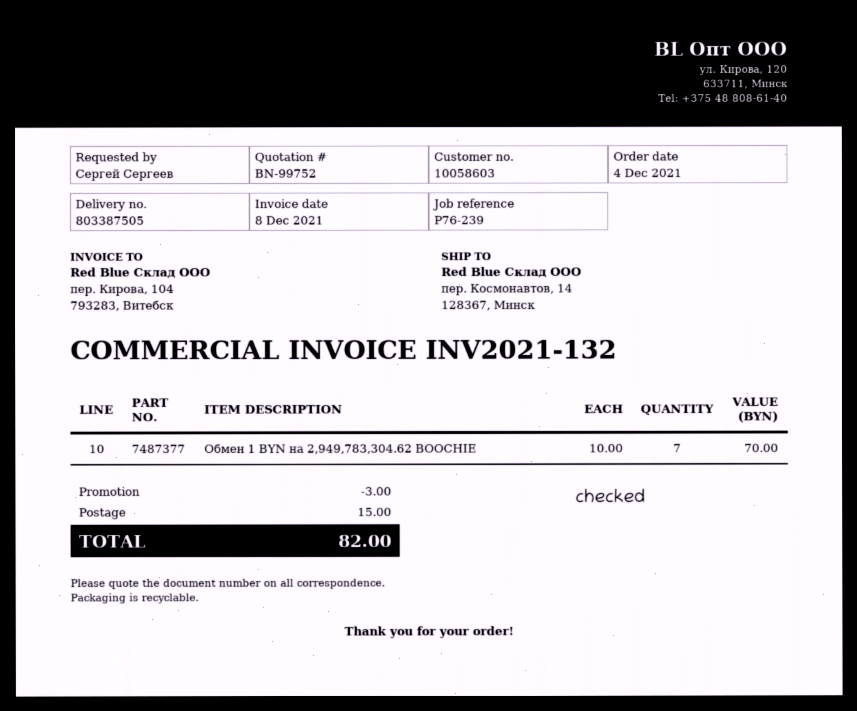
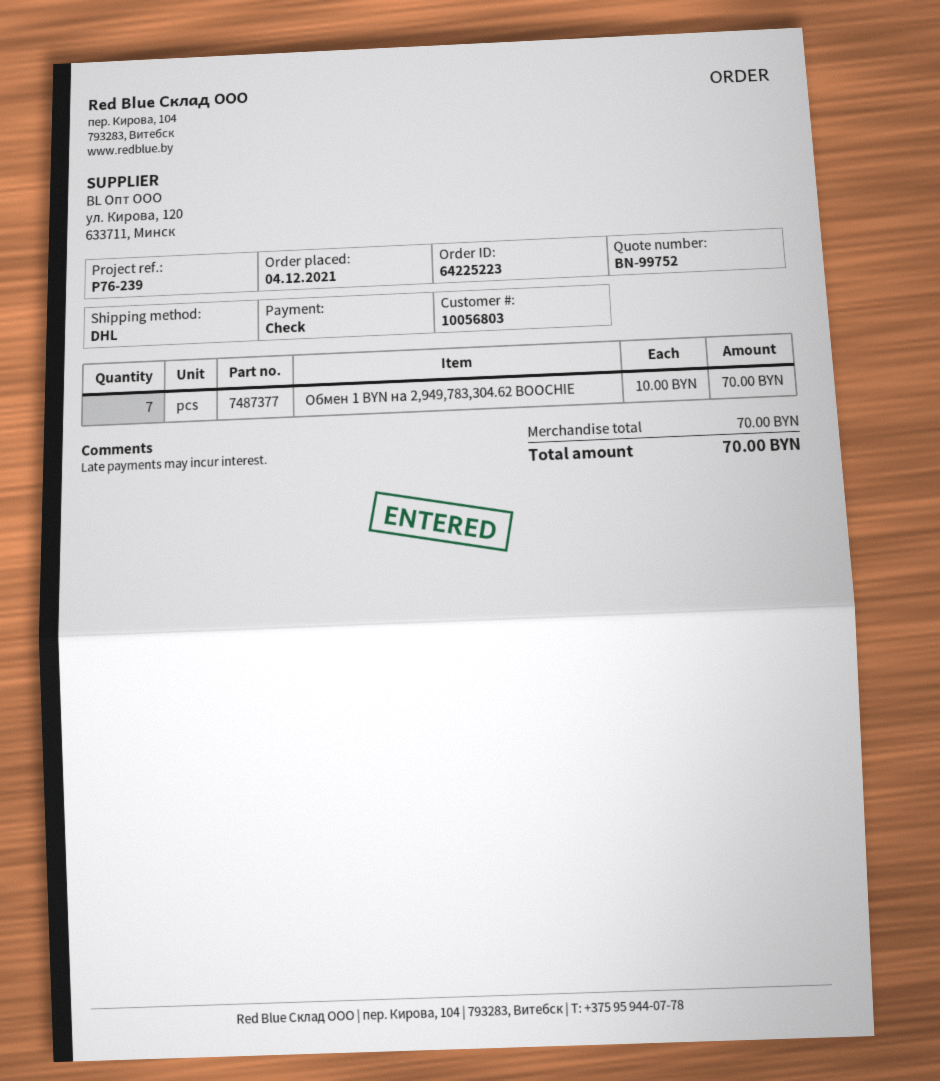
customer number: 10058603 -> 10056803
discount: 3.00 -> none
shipping: 15.00 -> none
total: 82.00 -> 70.00

